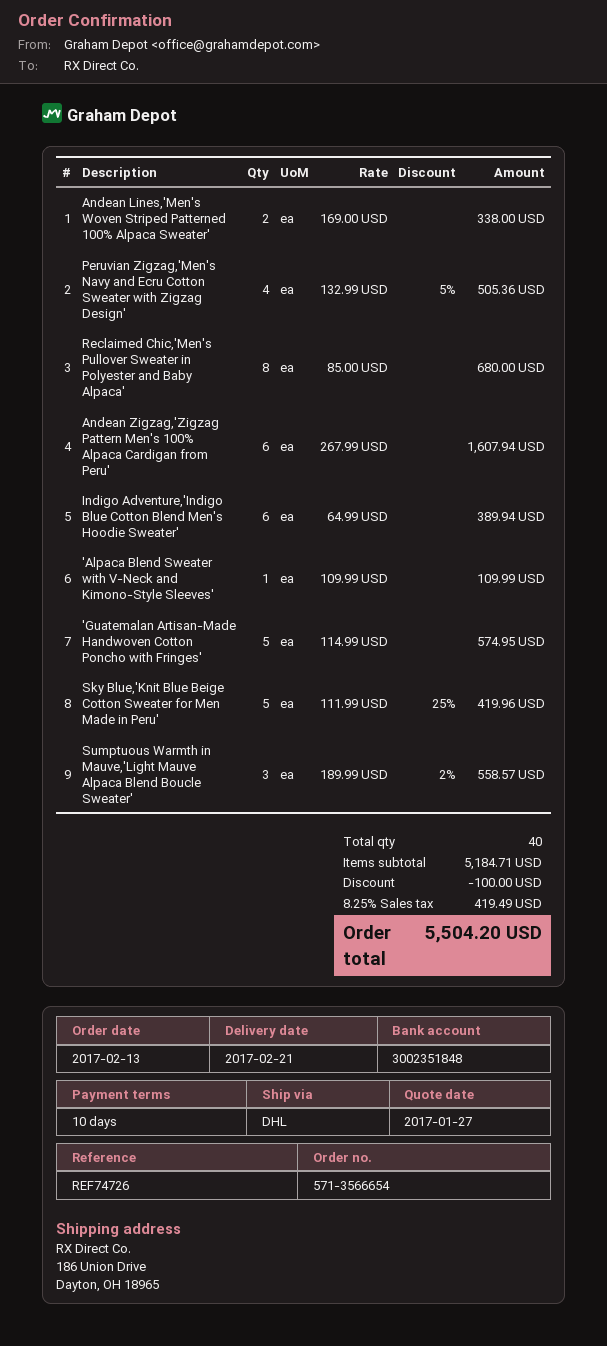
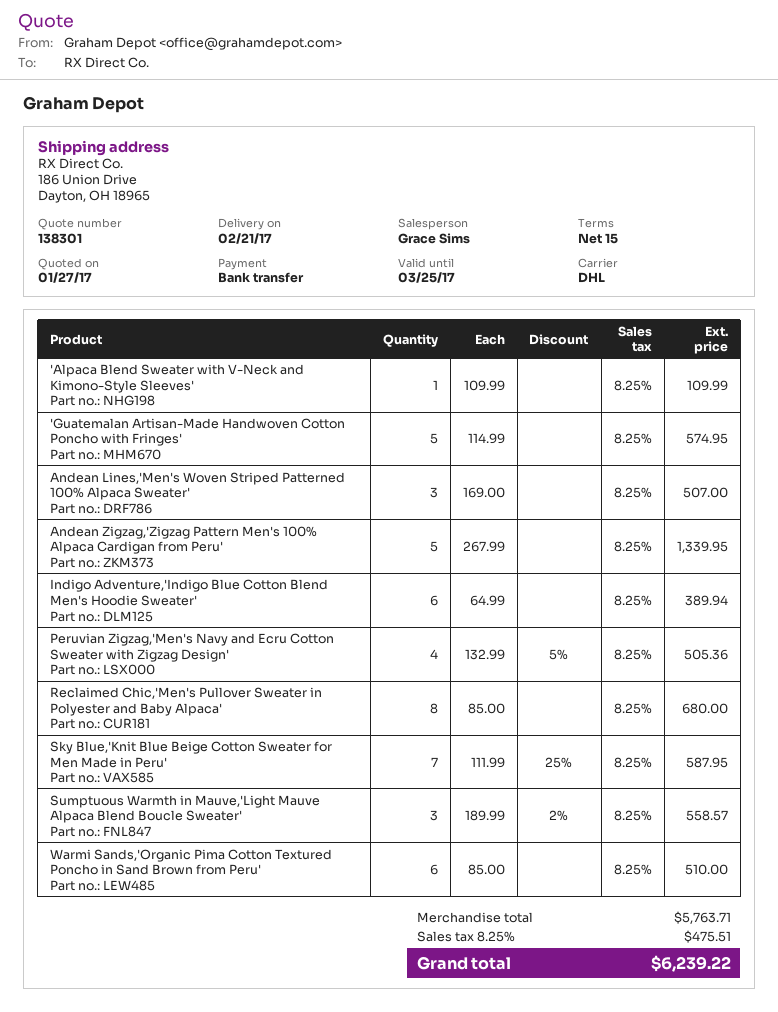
payment terms: 10 days -> 15 days
Andean Lines,'Men's Woven Striped Patterned 100% Alpaca Sweater': 2 x 169.00 = 338.00 -> 3 x 169.00 = 507.00
Andean Zigzag,'Zigzag Pattern Men's 100% Alpaca Cardigan from Peru': 6 x 267.99 = 1607.94 -> 5 x 267.99 = 1339.95
Sky Blue,'Knit Blue Beige Cotton Sweater for Men Made in Peru': 5 x 111.99 - 25% = 419.96 -> 7 x 111.99 - 25% = 587.95
Warmi Sands,'Organic Pima Cotton Textured Poncho in Sand Brown from Peru': none -> 6 x 85.00 = 510.00
subtotal: 5184.71 -> 5763.71
discount: 100.00 -> none
tax: 8.25% = 419.49 -> 8.25% = 475.51
total: 5504.20 -> 6239.22

